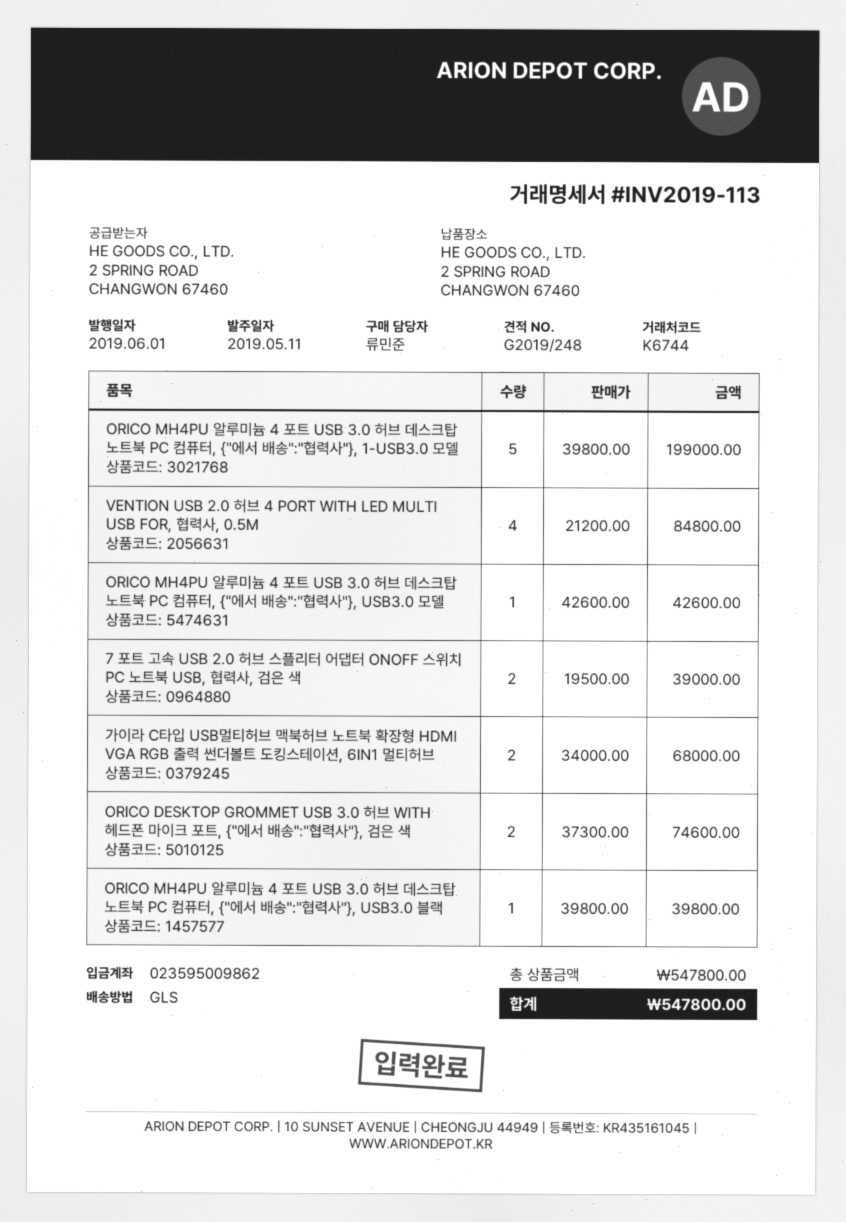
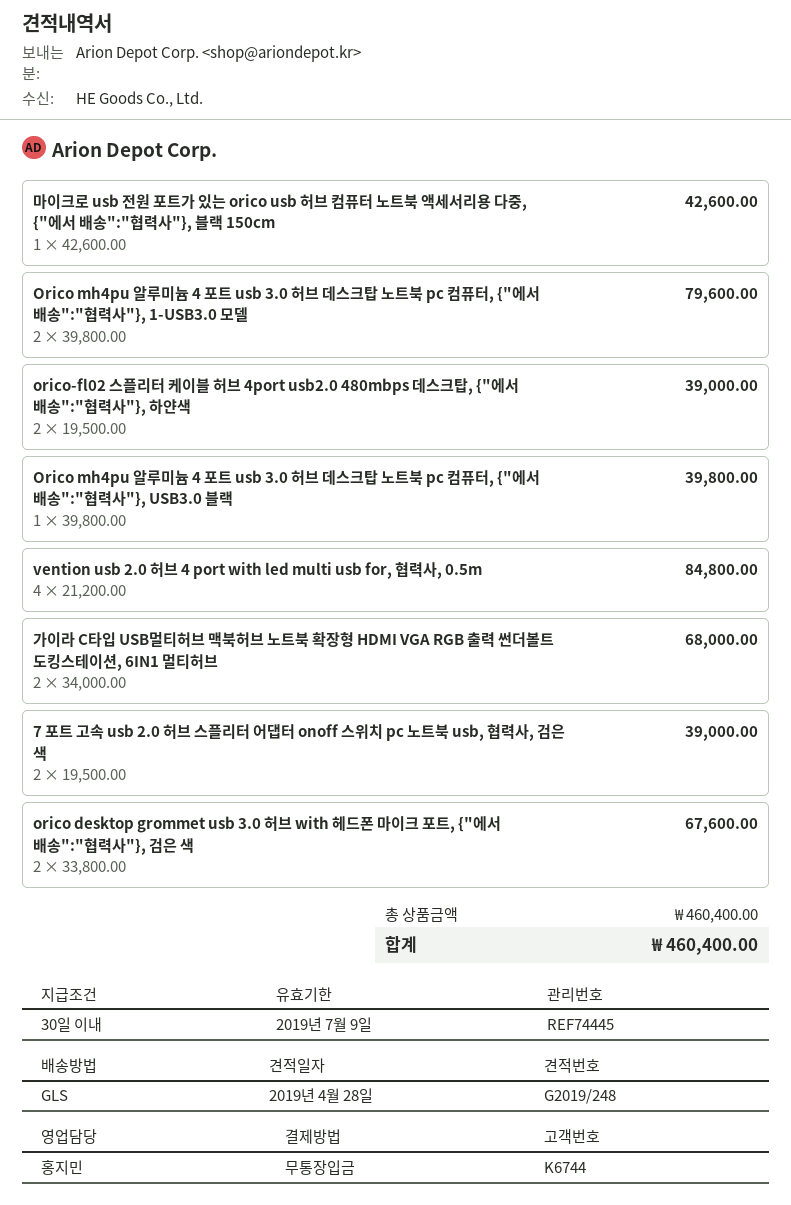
ORICO MH4PU 알루미늄 4 포트 USB 3.0 허브 데스크탑 노트북 PC 컴퓨터, {"에서 배송":"협력사"}, 1-USB3.0 모델: 5 x 39800.00 = 199000.00 -> 2 x 39800.00 = 79600.00
ORICO MH4PU 알루미늄 4 포트 USB 3.0 허브 데스크탑 노트북 PC 컴퓨터, {"에서 배송":"협력사"}, USB3.0 모델: 1 x 42600.00 = 42600.00 -> none
ORICO DESKTOP GROMMET USB 3.0 허브 WITH 헤드폰 마이크 포트, {"에서 배송":"협력사"}, 검은 색: 2 x 37300.00 = 74600.00 -> 2 x 33800.00 = 67600.00
마이크로 usb 전원 포트가 있는 orico usb 허브 컴퓨터 노트북 액세서리용 다중, {"에서 배송":"협력사"}, 블랙 150cm: none -> 1 x 42600.00 = 42600.00
orico-fl02 스플리터 케이블 허브 4port usb2.0 480mbps 데스크탑, {"에서 배송":"협력사"}, 하얀색: none -> 2 x 19500.00 = 39000.00
subtotal: 547800.00 -> 460400.00
total: 547800.00 -> 460400.00

